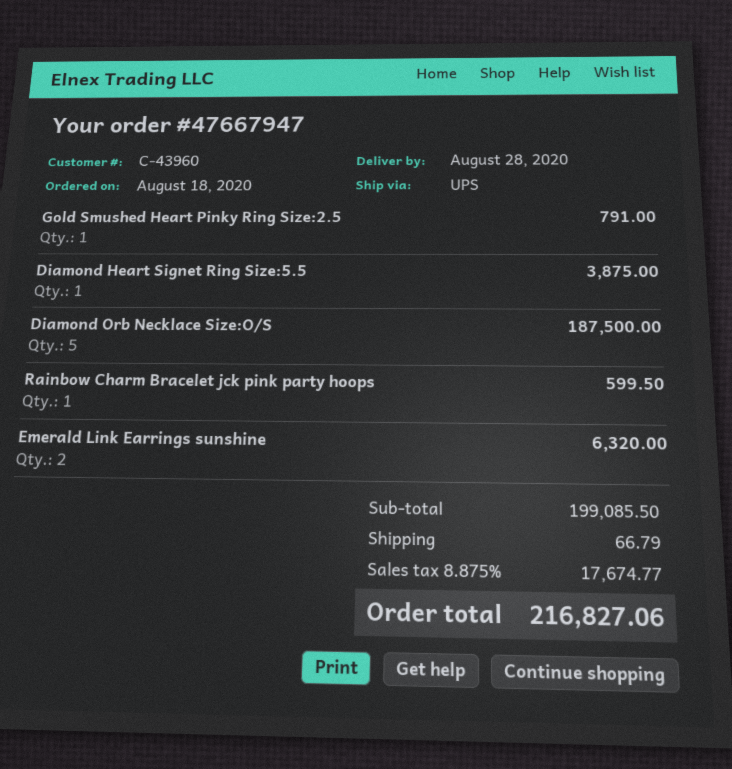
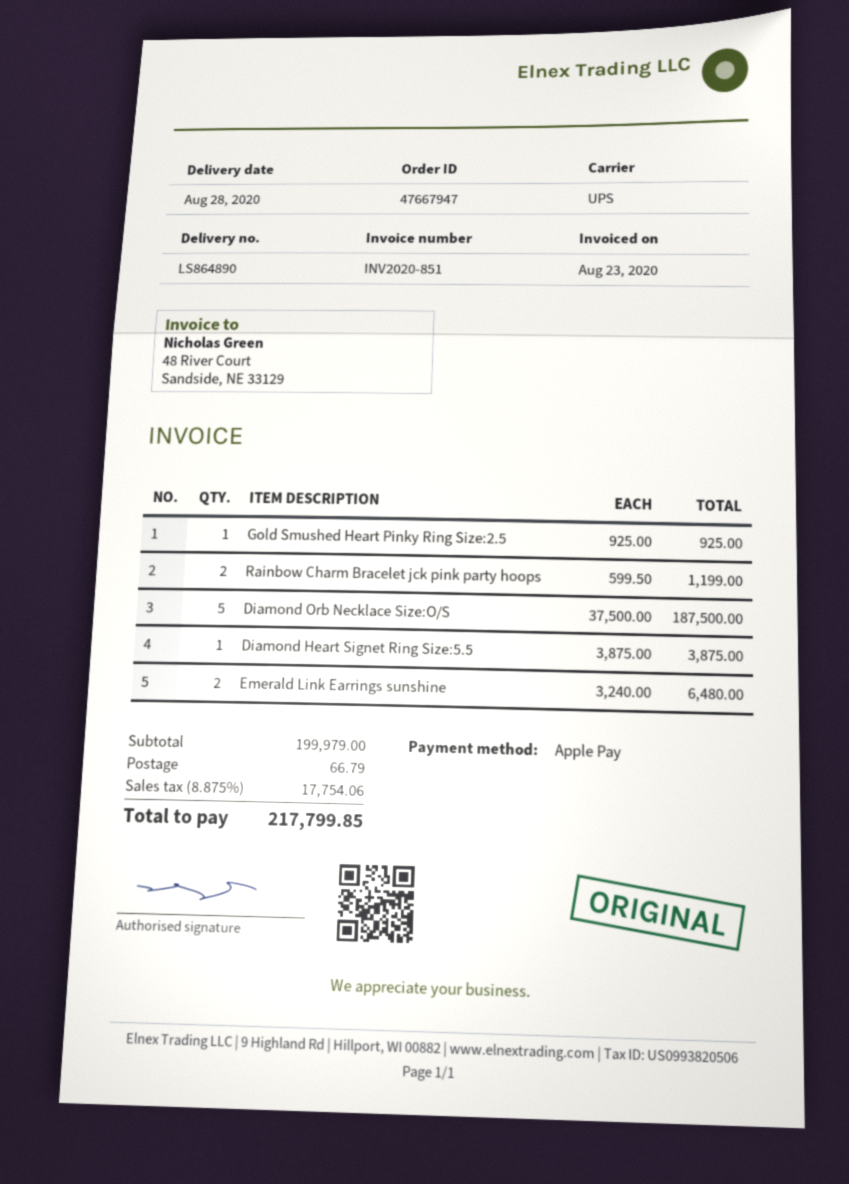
Gold Smushed Heart Pinky Ring Size:2.5: 1 for 791.00 -> 1 for 925.00
Rainbow Charm Bracelet jck pink party hoops: 1 for 599.50 -> 2 for 1199.00
Emerald Link Earrings sunshine: 2 for 6320.00 -> 2 for 6480.00
subtotal: 199085.50 -> 199979.00
tax: 8.875% = 17674.77 -> 8.875% = 17754.06
total: 216827.06 -> 217799.85

